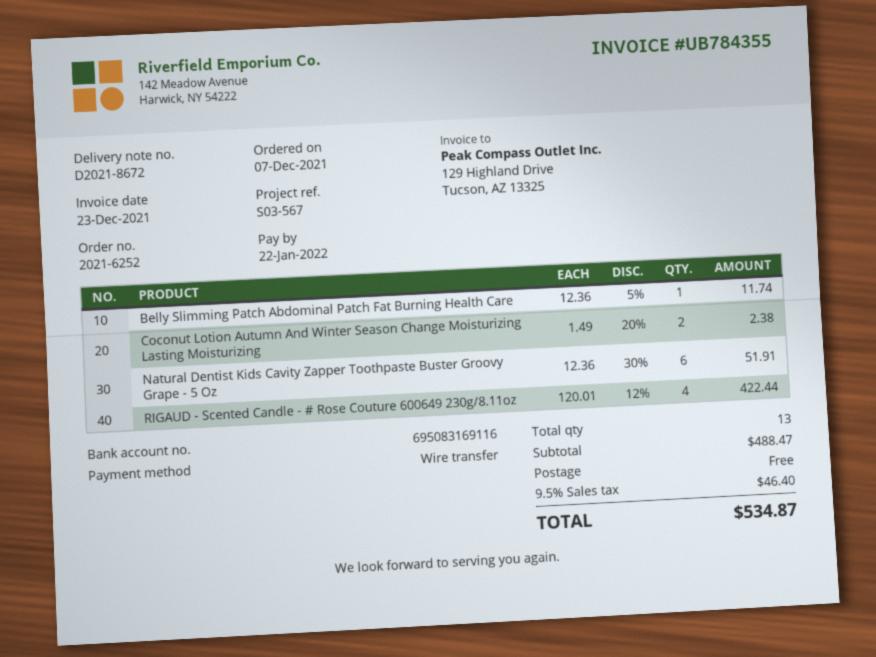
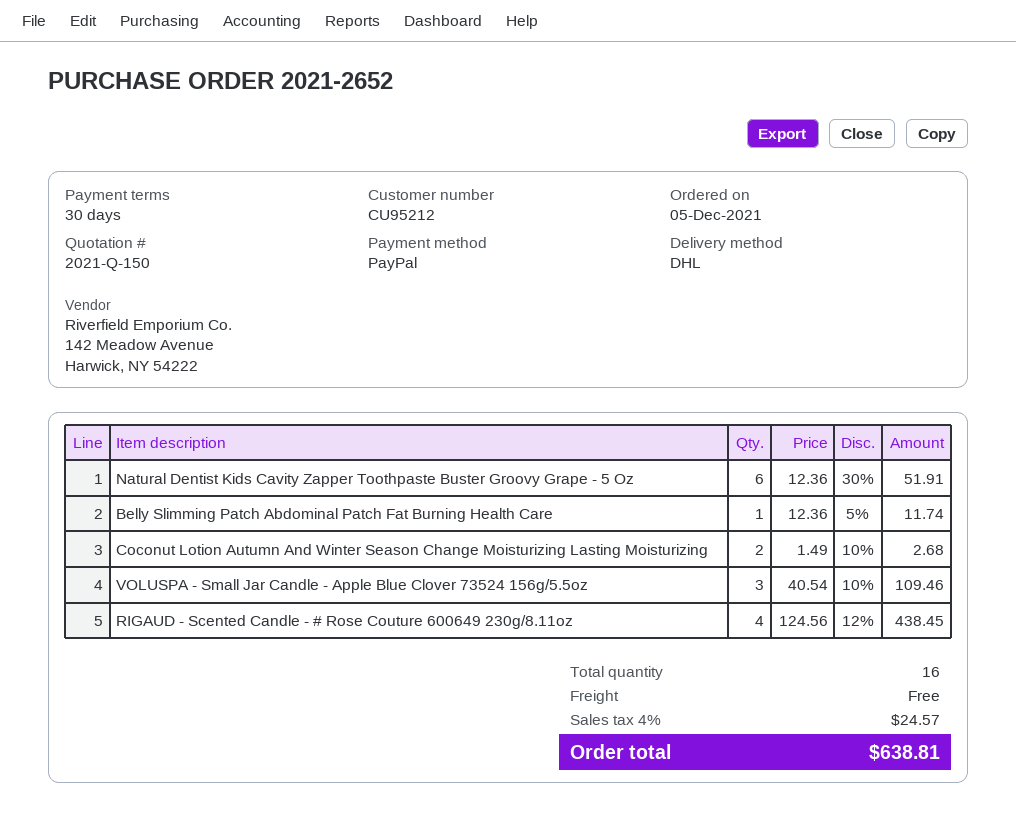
order number: 2021-6252 -> 2021-2652
order date: 2021-12-07 -> 2021-12-05
payment method: bank transfer -> PayPal
Coconut Lotion Autumn And Winter Season Change Moisturizing Lasting Moisturizing: 2 x 1.49 - 20% = 2.38 -> 2 x 1.49 - 10% = 2.68
RIGAUD - Scented Candle - # Rose Couture 600649 230g/8.11oz: 4 x 120.01 - 12% = 422.44 -> 4 x 124.56 - 12% = 438.45
VOLUSPA - Small Jar Candle - Apple Blue Clover 73524 156g/5.5oz: none -> 3 x 40.54 - 10% = 109.46
total quantity: 13 -> 16
tax: 9.5% = 46.40 -> 4% = 24.57
total: 534.87 -> 638.81

